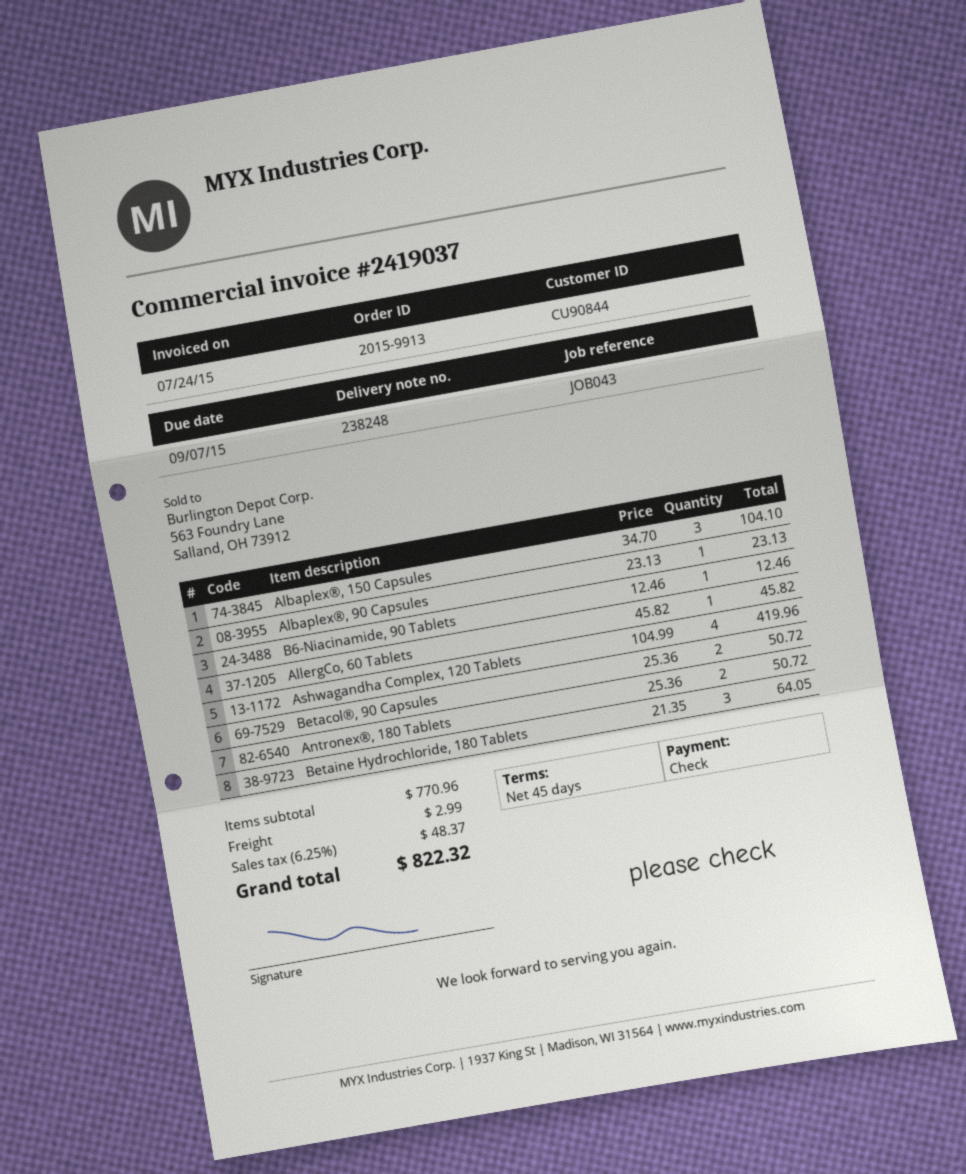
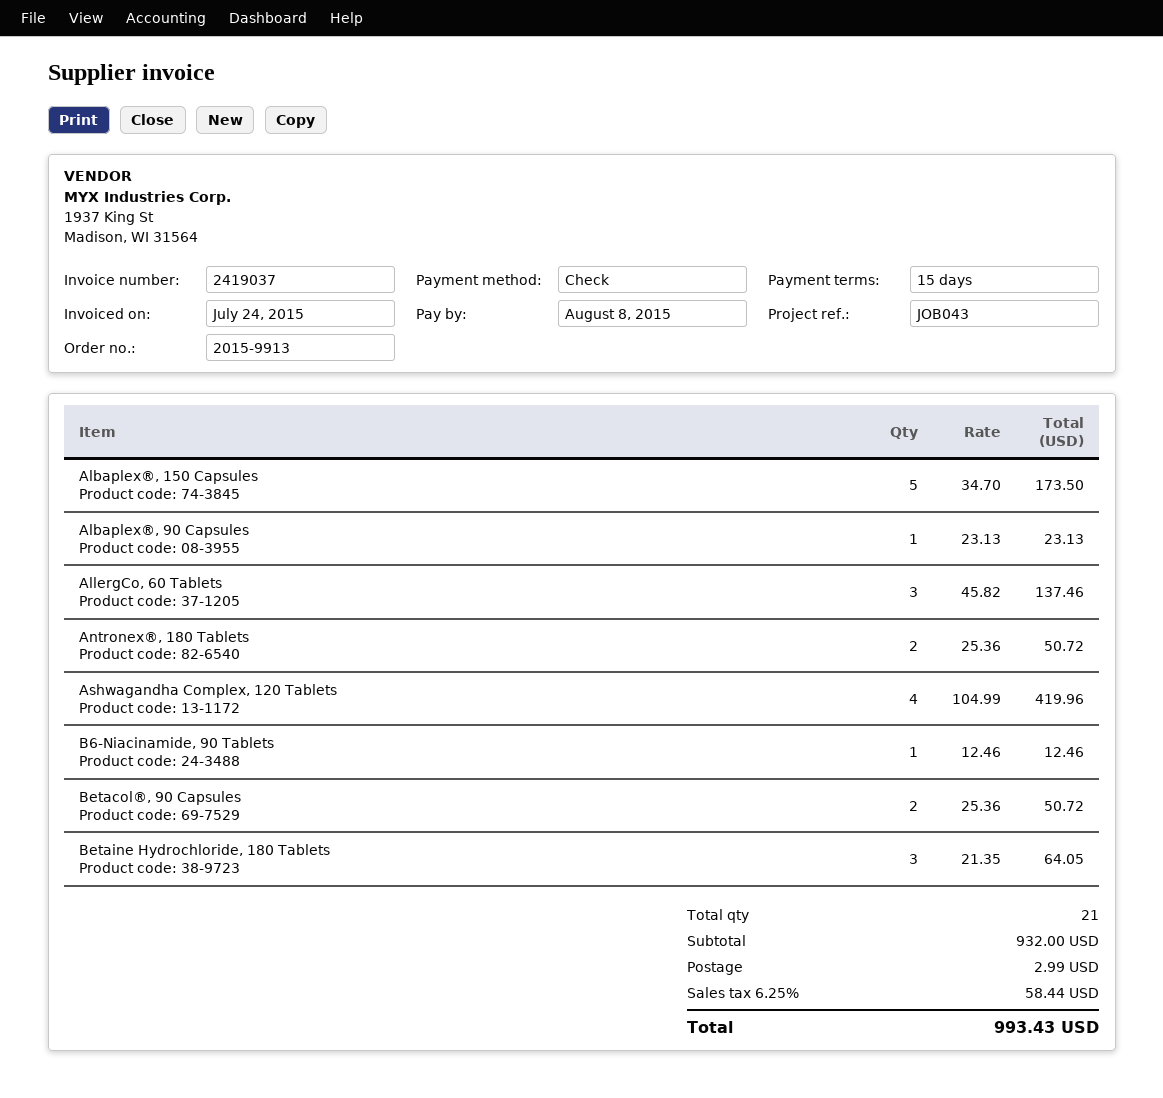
payment terms: 45 days -> 15 days
due date: 2015-09-07 -> 2015-08-08
Albaplex®, 150 Capsules: 3 x 34.70 = 104.10 -> 5 x 34.70 = 173.50
AllergCo, 60 Tablets: 1 x 45.82 = 45.82 -> 3 x 45.82 = 137.46
subtotal: 770.96 -> 932.00
tax: 6.25% = 48.37 -> 6.25% = 58.44
total: 822.32 -> 993.43

